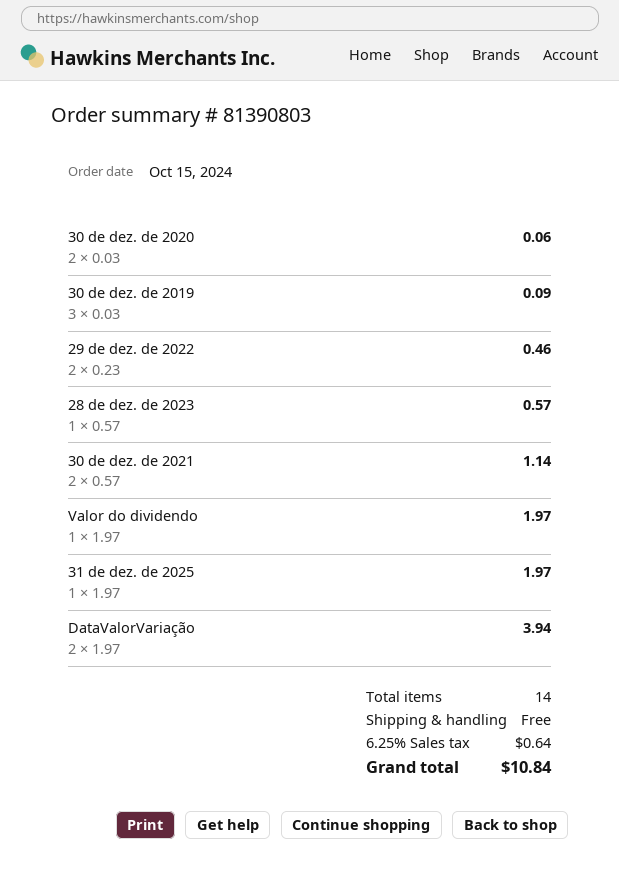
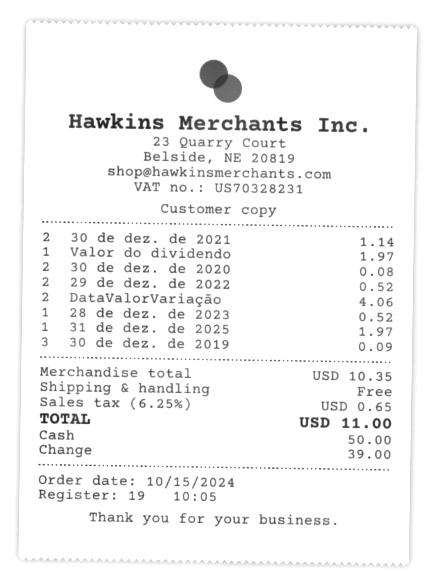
30 de dez. de 2020: 2 for 0.06 -> 2 for 0.08
29 de dez. de 2022: 2 for 0.46 -> 2 for 0.52
28 de dez. de 2023: 1 for 0.57 -> 1 for 0.52
DataValorVariação: 2 for 3.94 -> 2 for 4.06
tax: 6.25% = 0.64 -> 6.25% = 0.65
total: 10.84 -> 11.00

